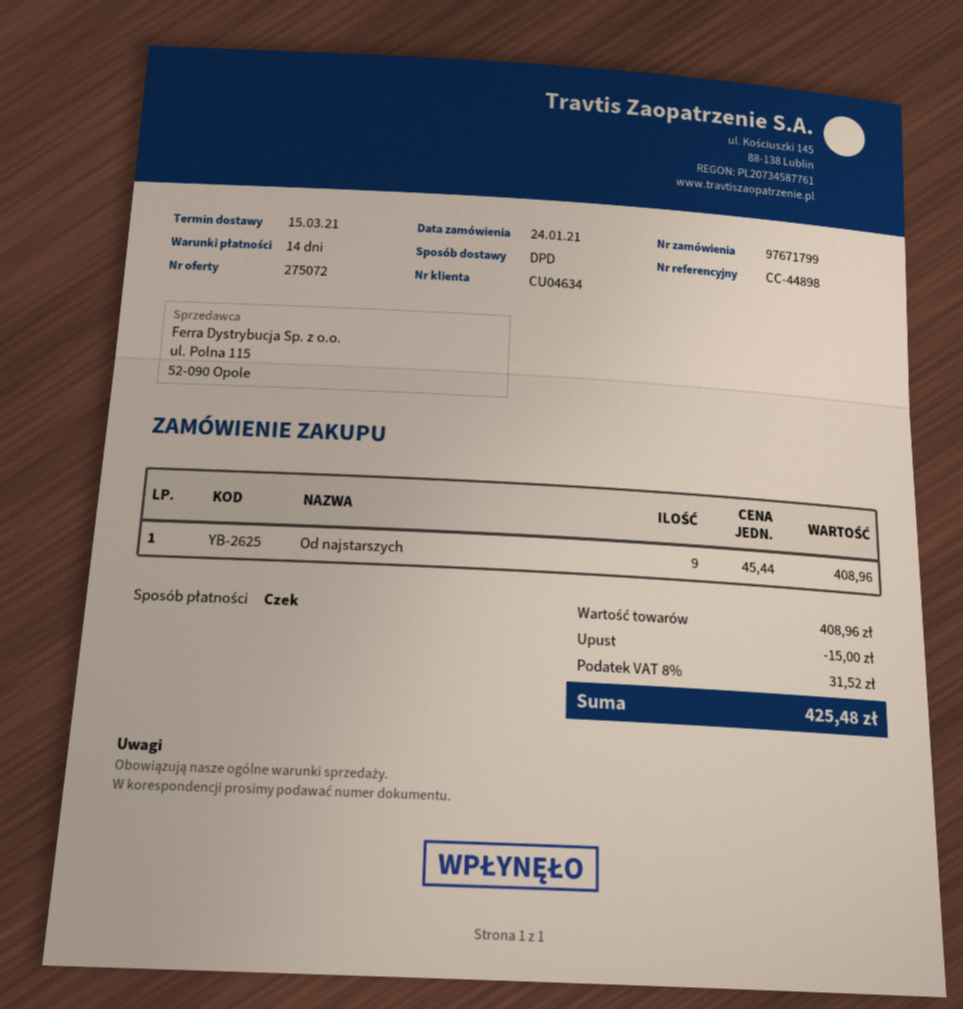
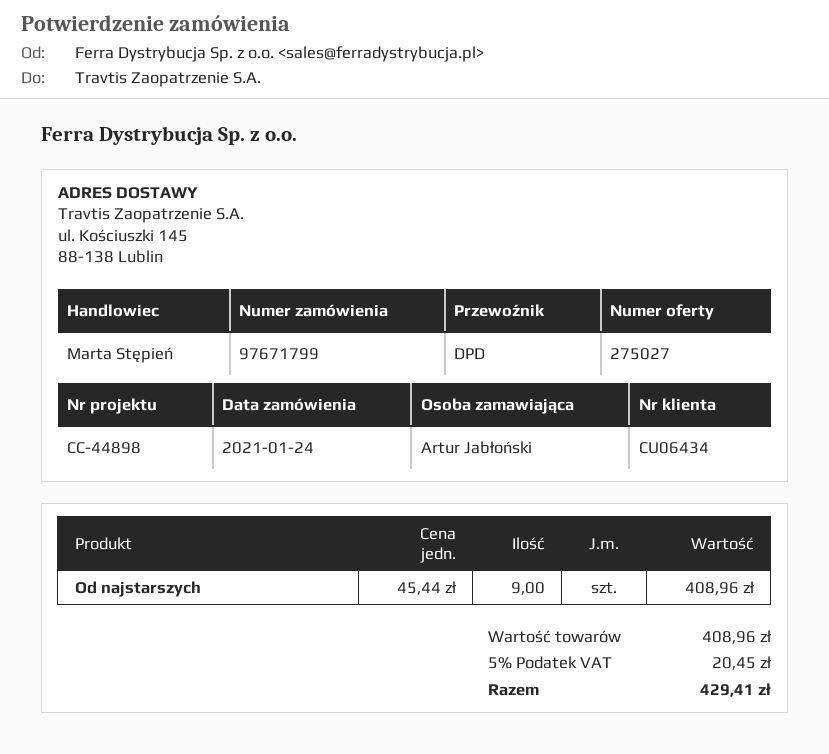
quote number: 275072 -> 275027
customer number: CU04634 -> CU06434
discount: 15.00 -> none
tax: 8% = 31.52 -> 5% = 20.45
total: 425.48 -> 429.41

